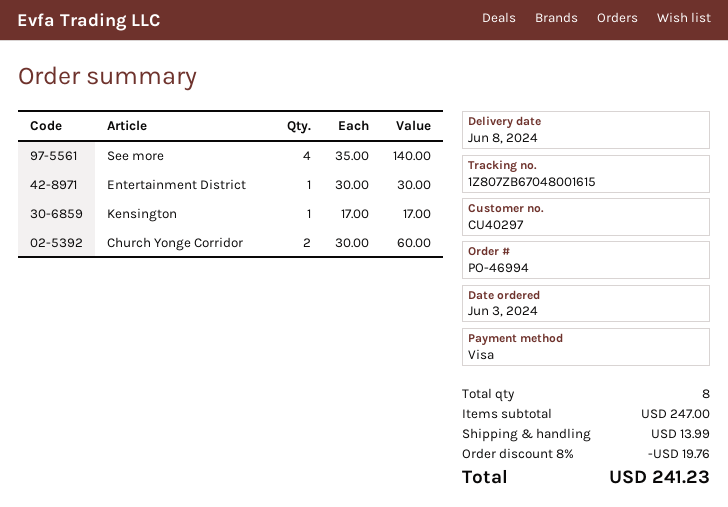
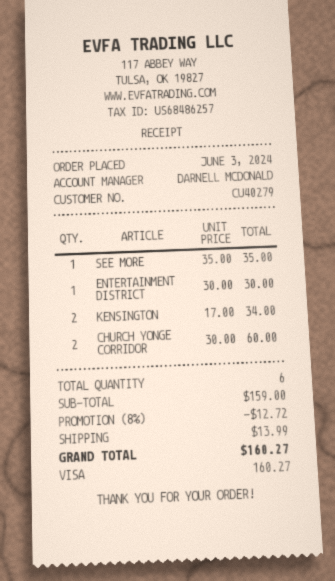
customer number: CU40297 -> CU40279
See more: 4 x 35.00 = 140.00 -> 1 x 35.00 = 35.00
Kensington: 1 x 17.00 = 17.00 -> 2 x 17.00 = 34.00
total quantity: 8 -> 6
subtotal: 247.00 -> 159.00
discount: 8% = 19.76 -> 8% = 12.72
total: 241.23 -> 160.27

